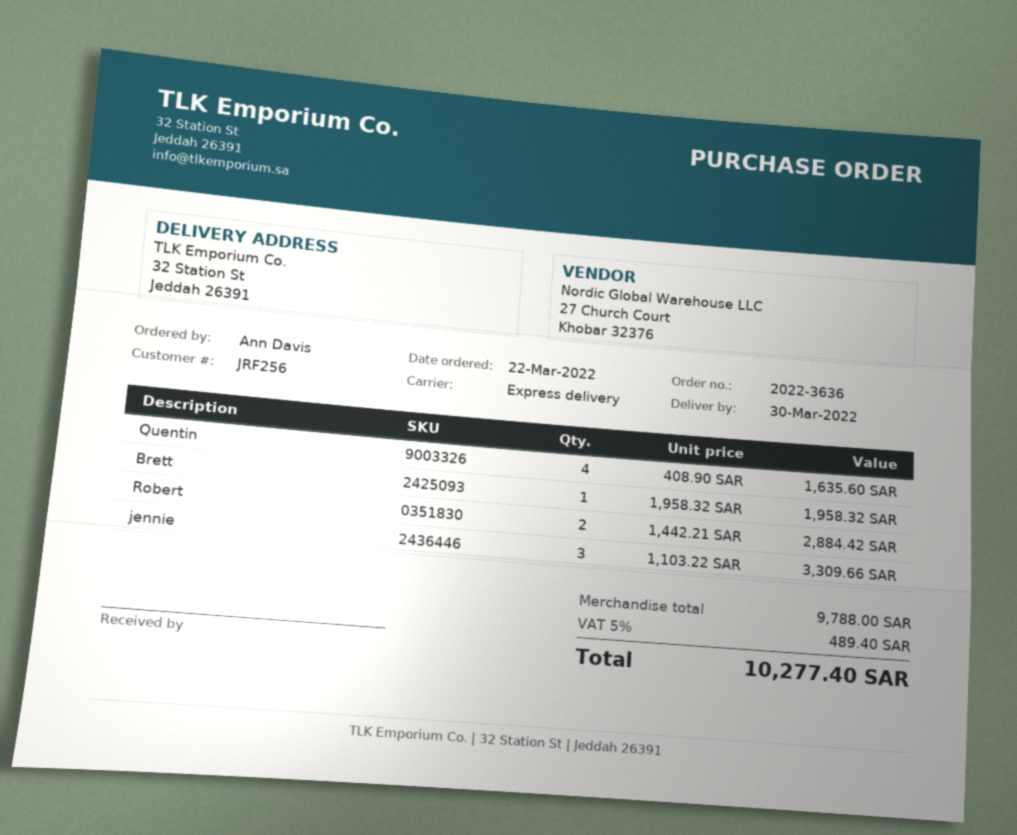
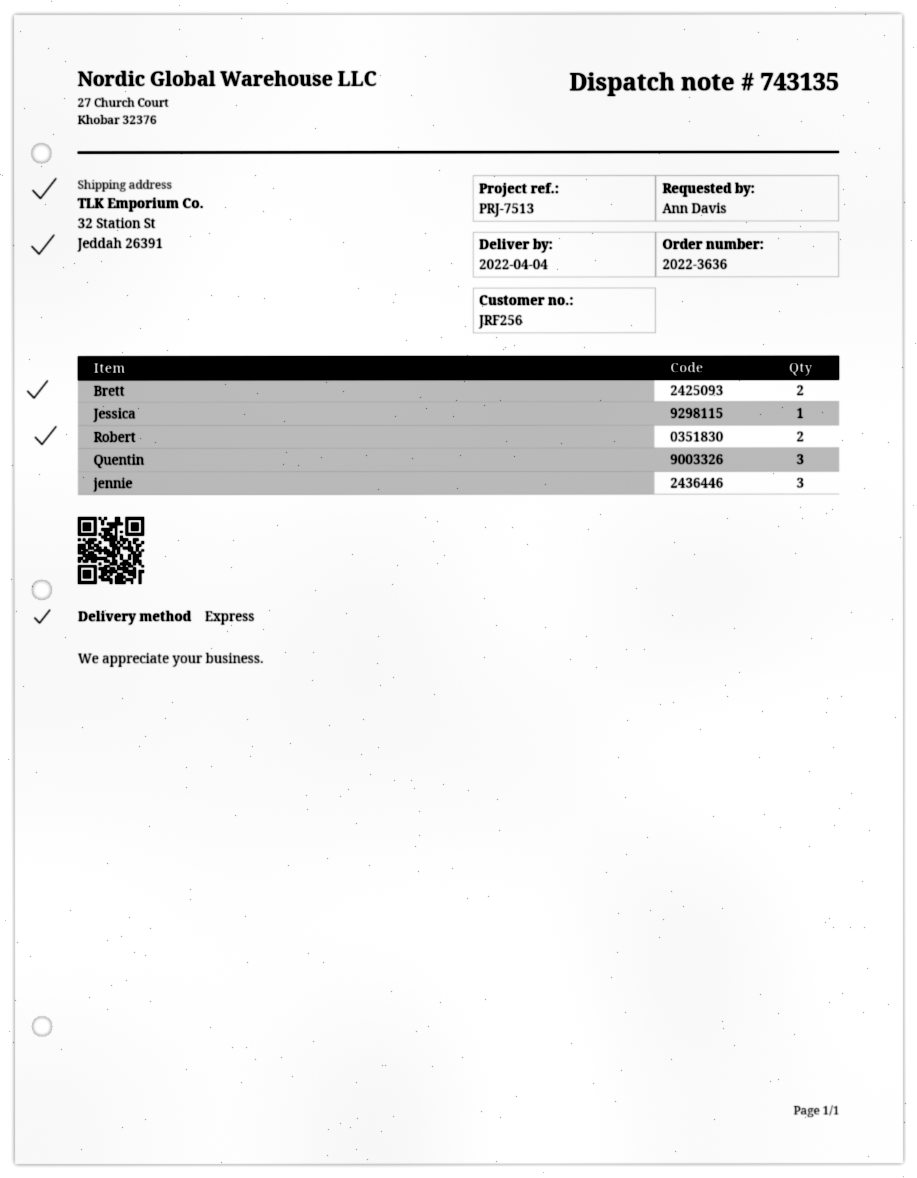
delivery date: 2022-03-30 -> 2022-04-04
Quentin: 4 -> 3
Brett: 1 -> 2
Jessica: none -> 1

